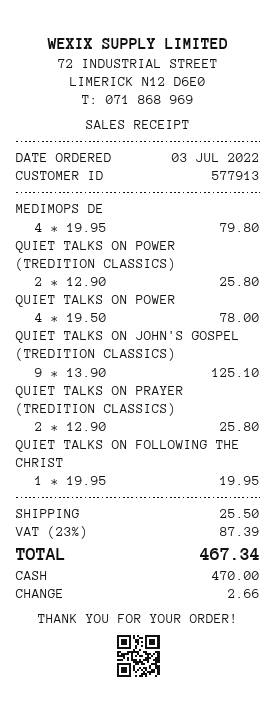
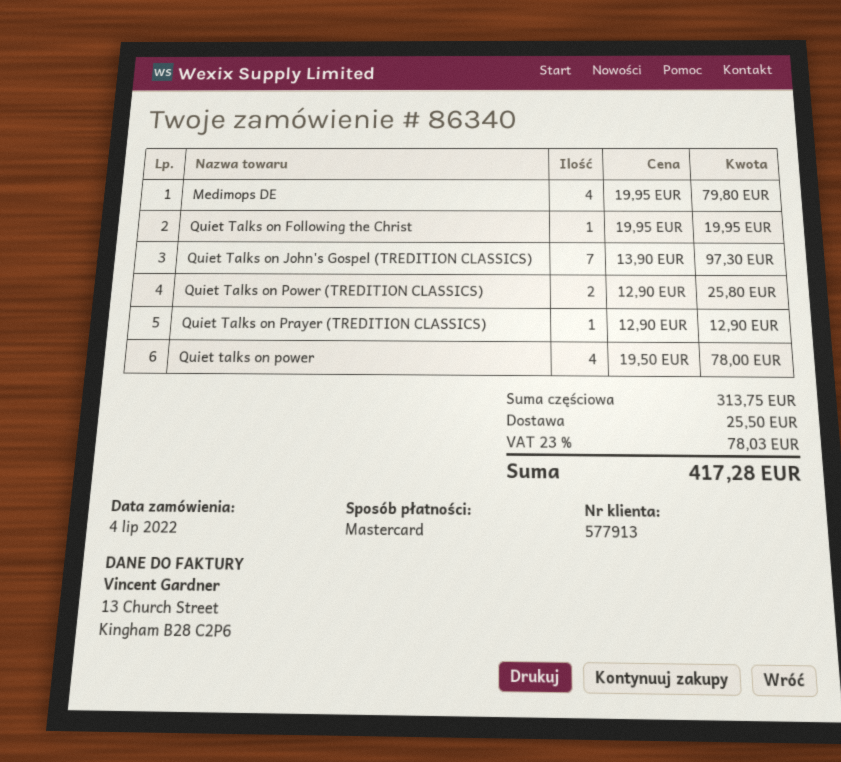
order date: 2022-07-03 -> 2022-07-04
payment method: cash -> Mastercard
QUIET TALKS ON JOHN'S GOSPEL (TREDITION CLASSICS): 9 x 13.90 = 125.10 -> 7 x 13.90 = 97.30
QUIET TALKS ON PRAYER (TREDITION CLASSICS): 2 x 12.90 = 25.80 -> 1 x 12.90 = 12.90
tax: 23% = 87.39 -> 23% = 78.03
total: 467.34 -> 417.28

